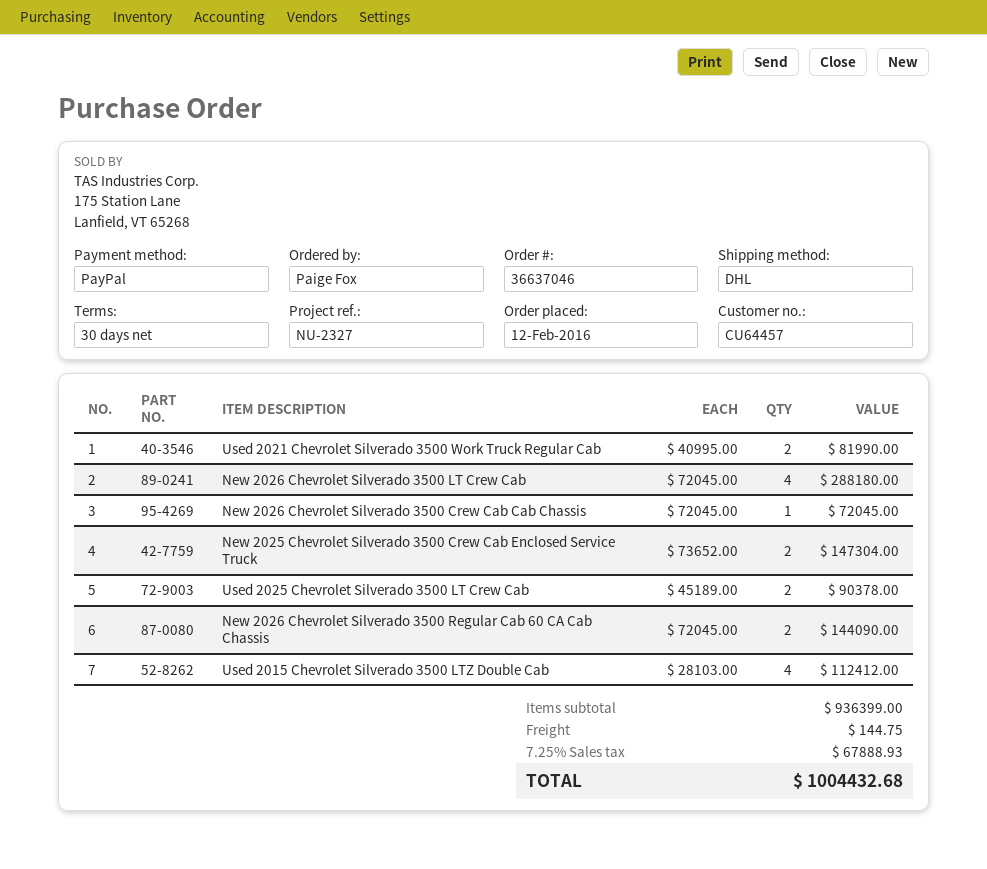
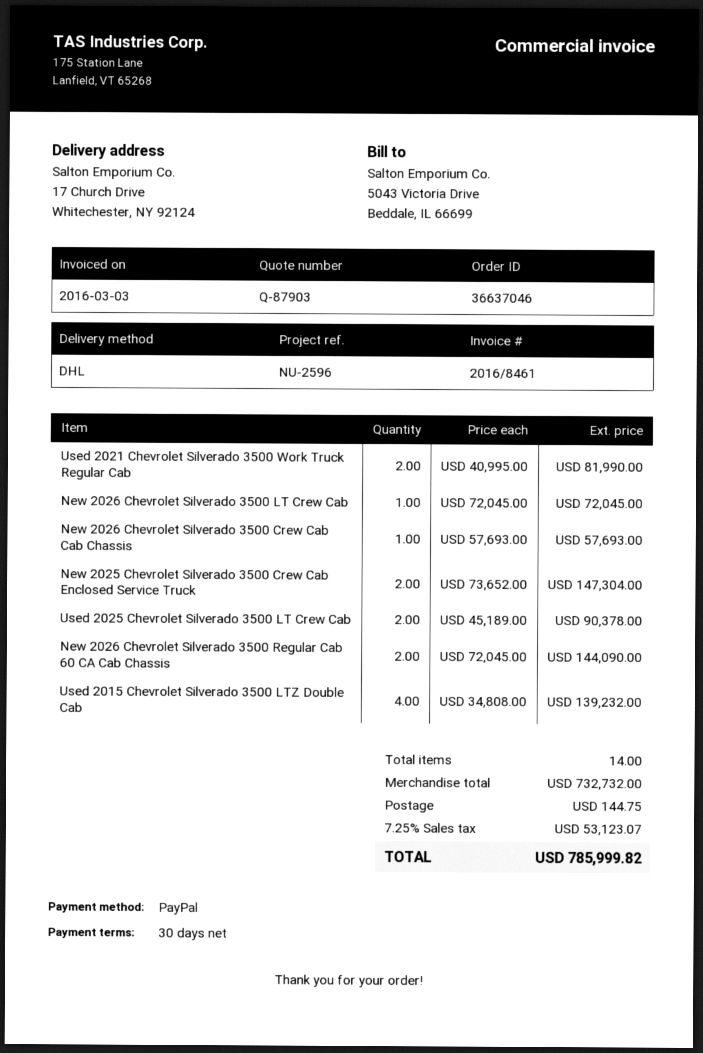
reference: NU-2327 -> NU-2596
New 2026 Chevrolet Silverado 3500 LT Crew Cab: 4 x 72045.00 = 288180.00 -> 1 x 72045.00 = 72045.00
New 2026 Chevrolet Silverado 3500 Crew Cab Cab Chassis: 1 x 72045.00 = 72045.00 -> 1 x 57693.00 = 57693.00
Used 2015 Chevrolet Silverado 3500 LTZ Double Cab: 4 x 28103.00 = 112412.00 -> 4 x 34808.00 = 139232.00
subtotal: 936399.00 -> 732732.00
tax: 7.25% = 67888.93 -> 7.25% = 53123.07
total: 1004432.68 -> 785999.82

